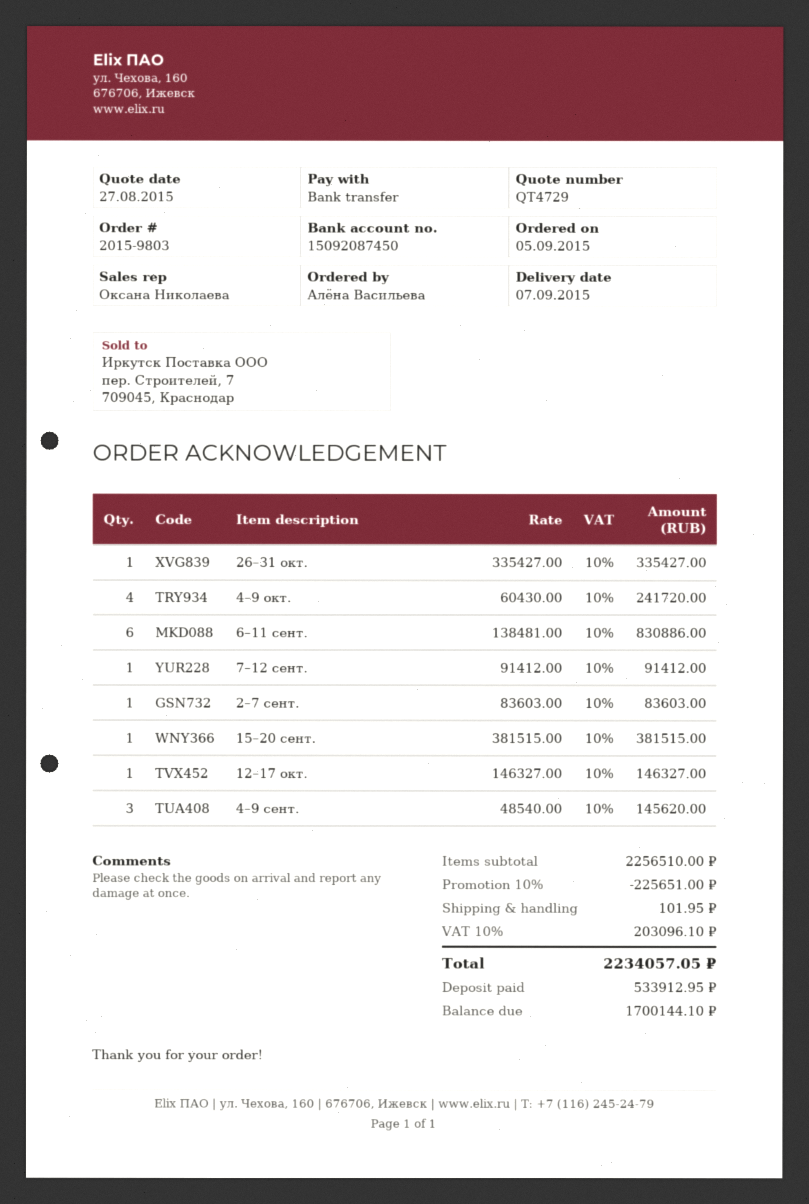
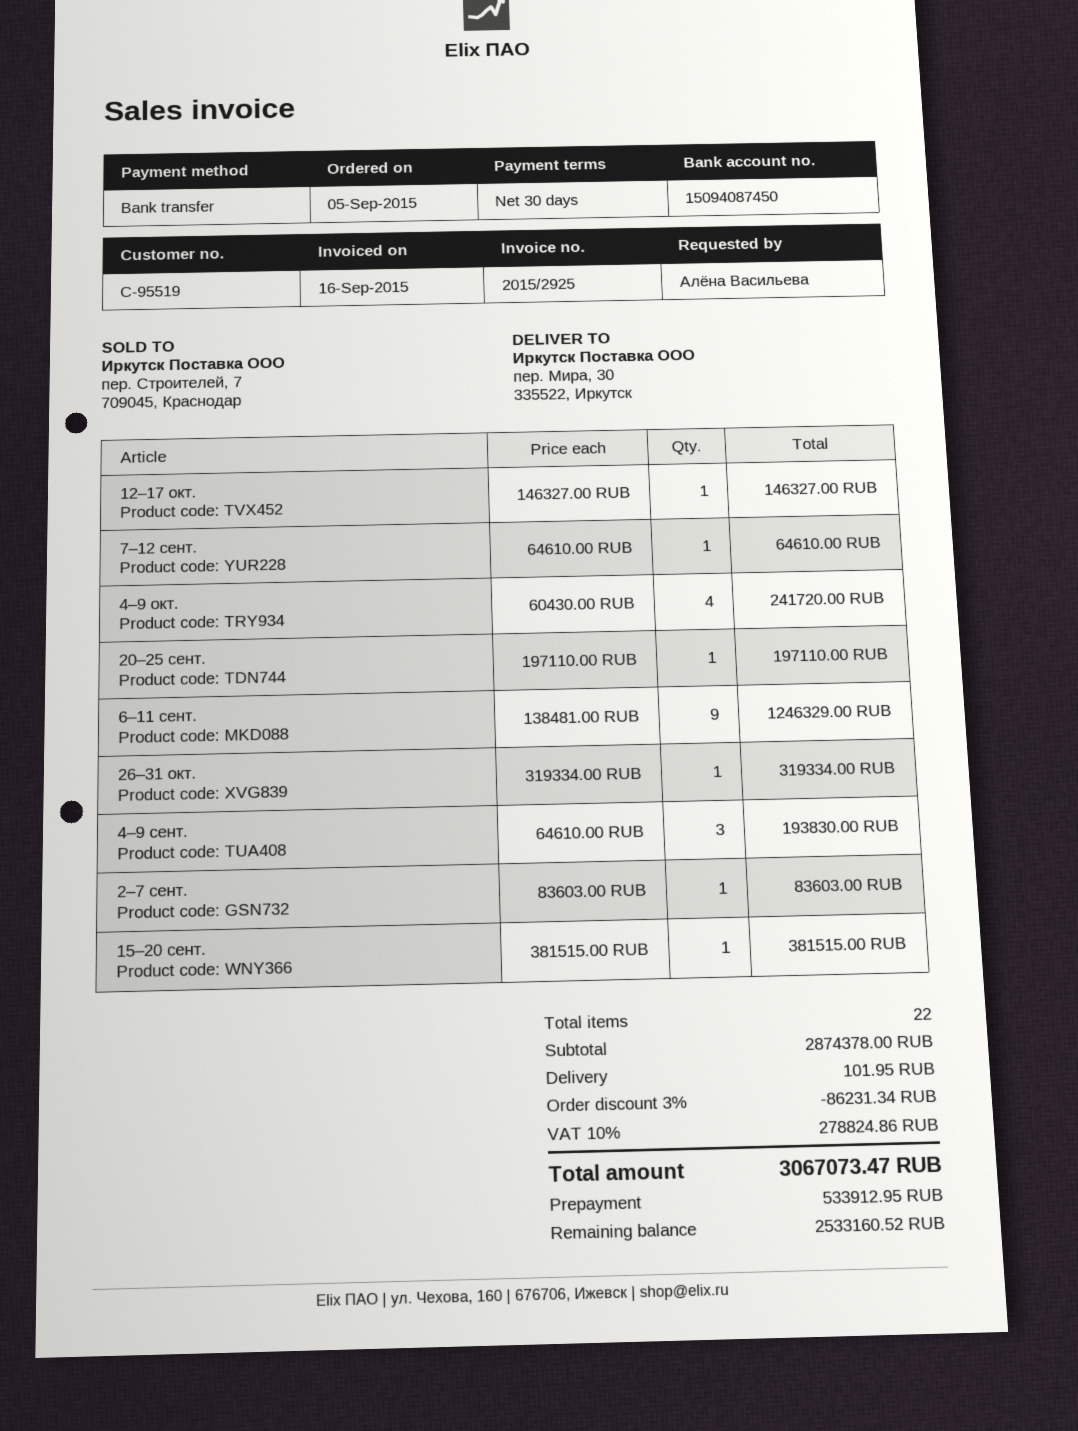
bank account: 15092087450 -> 15094087450
26–31 окт.: 1 x 335427.00 = 335427.00 -> 1 x 319334.00 = 319334.00
6–11 сент.: 6 x 138481.00 = 830886.00 -> 9 x 138481.00 = 1246329.00
7–12 сент.: 1 x 91412.00 = 91412.00 -> 1 x 64610.00 = 64610.00
4–9 сент.: 3 x 48540.00 = 145620.00 -> 3 x 64610.00 = 193830.00
20–25 сент.: none -> 1 x 197110.00 = 197110.00
subtotal: 2256510.00 -> 2874378.00
discount: 10% = 225651.00 -> 3% = 86231.34
tax: 10% = 203096.10 -> 10% = 278824.86
total: 2234057.05 -> 3067073.47
balance: 1700144.10 -> 2533160.52

